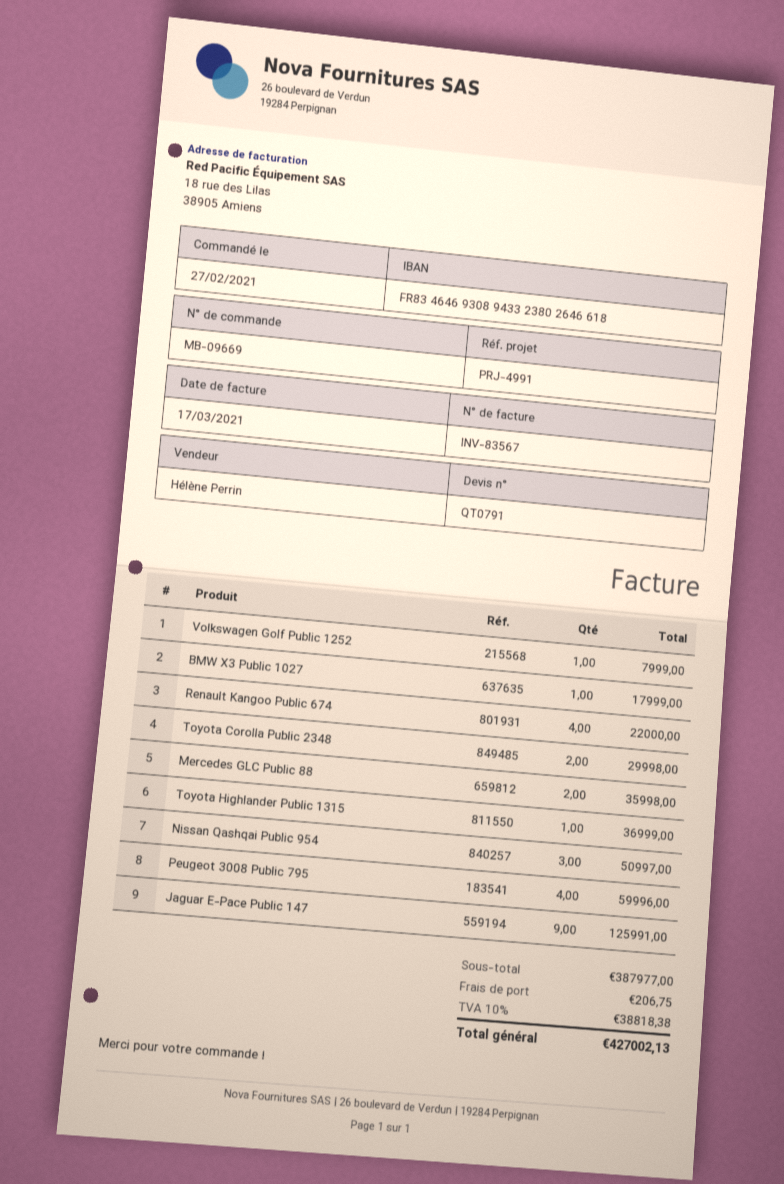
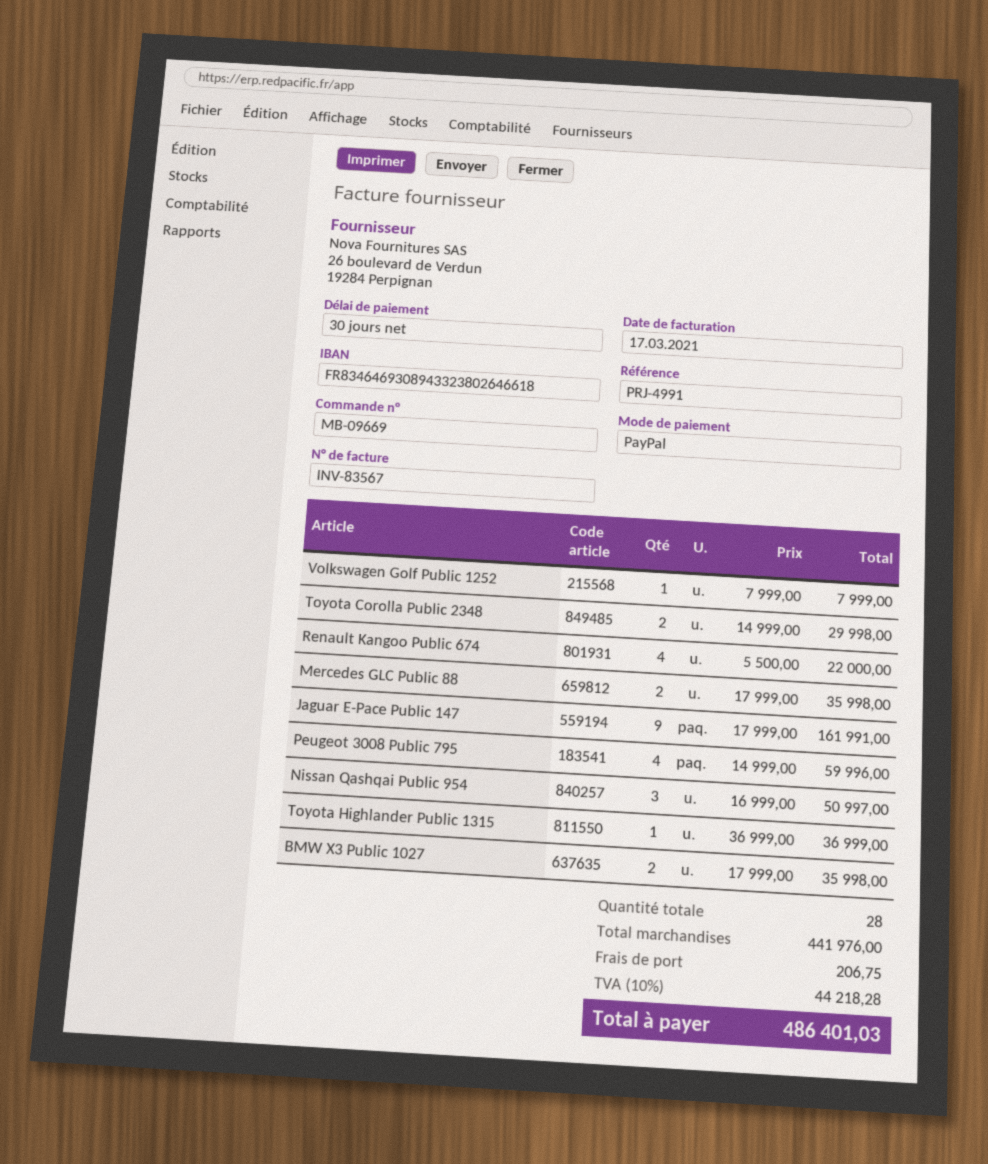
BMW X3 Public 1027: 1 for 17999.00 -> 2 for 35998.00
Jaguar E-Pace Public 147: 9 for 125991.00 -> 9 for 161991.00
subtotal: 387977.00 -> 441976.00
tax: 10% = 38818.38 -> 10% = 44218.28
total: 427002.13 -> 486401.03

